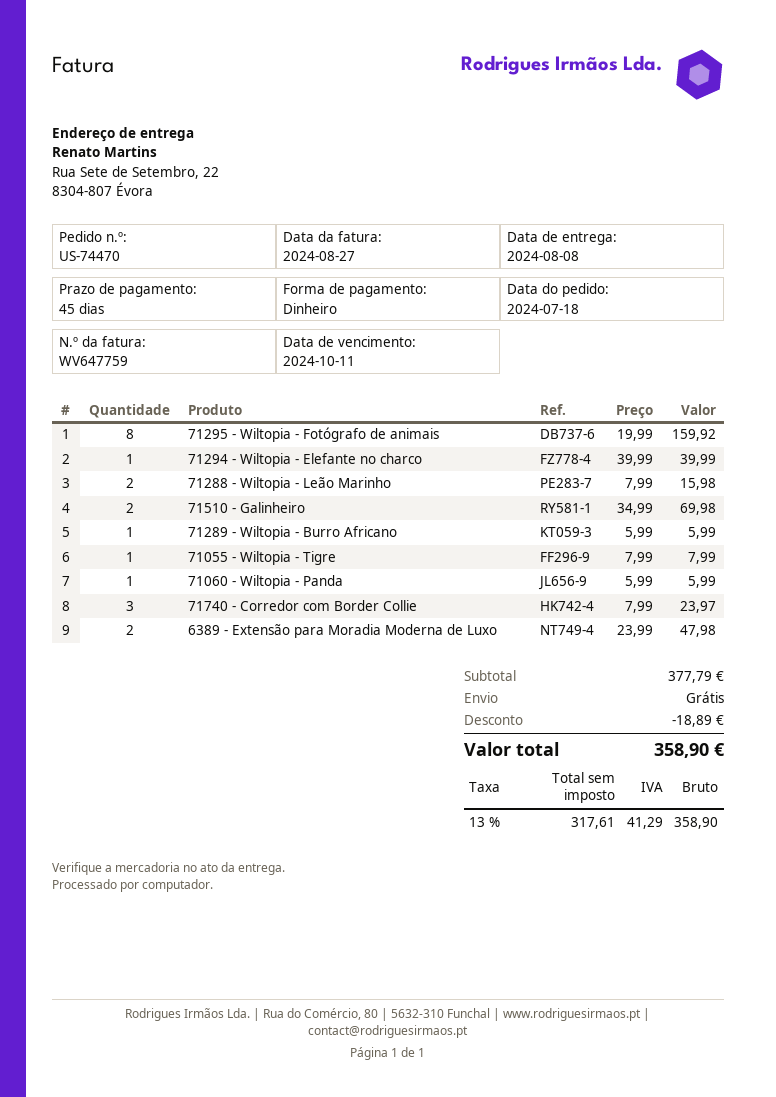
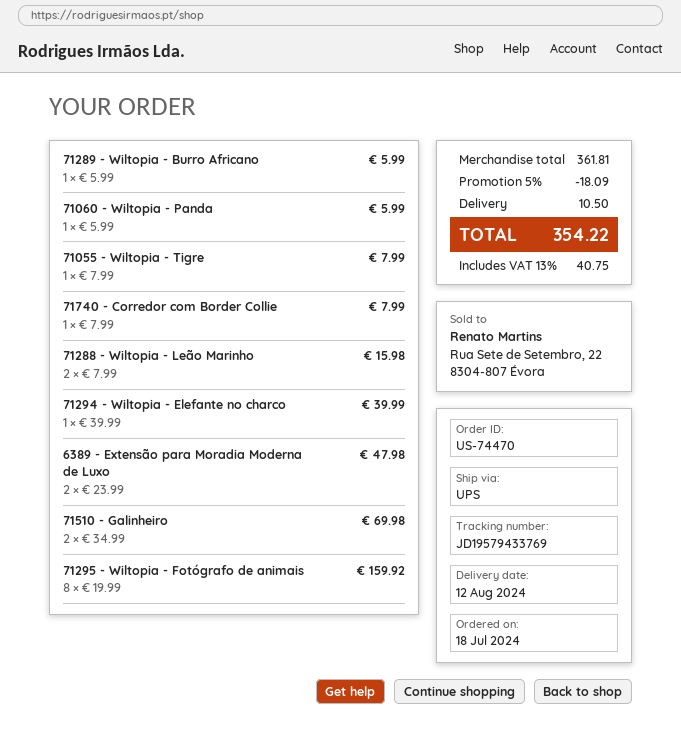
delivery date: 2024-08-08 -> 2024-08-12
71740 - Corredor com Border Collie: 3 x 7.99 = 23.97 -> 1 x 7.99 = 7.99
subtotal: 377.79 -> 361.81
discount: 18.89 -> 18.09
shipping: 0.00 -> 10.50
tax: 13% = 41.29 -> 13% = 40.75
total: 358.90 -> 354.22

